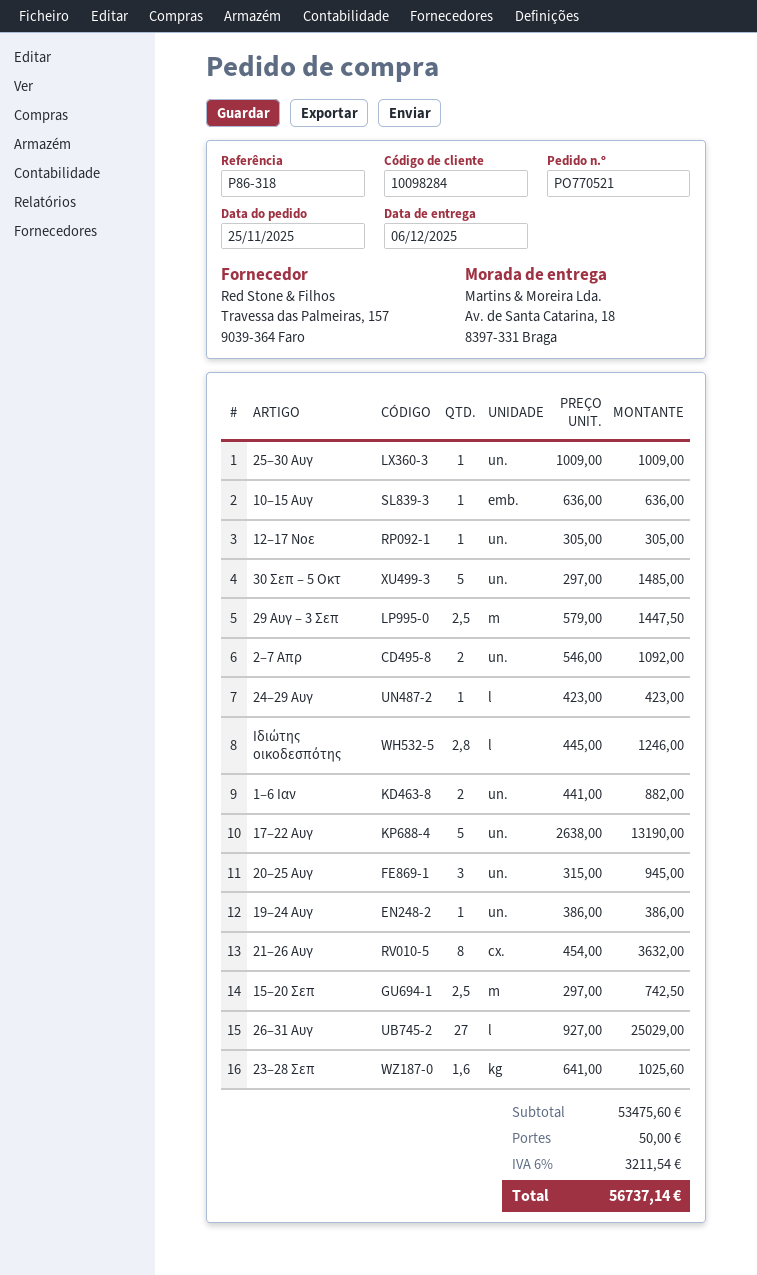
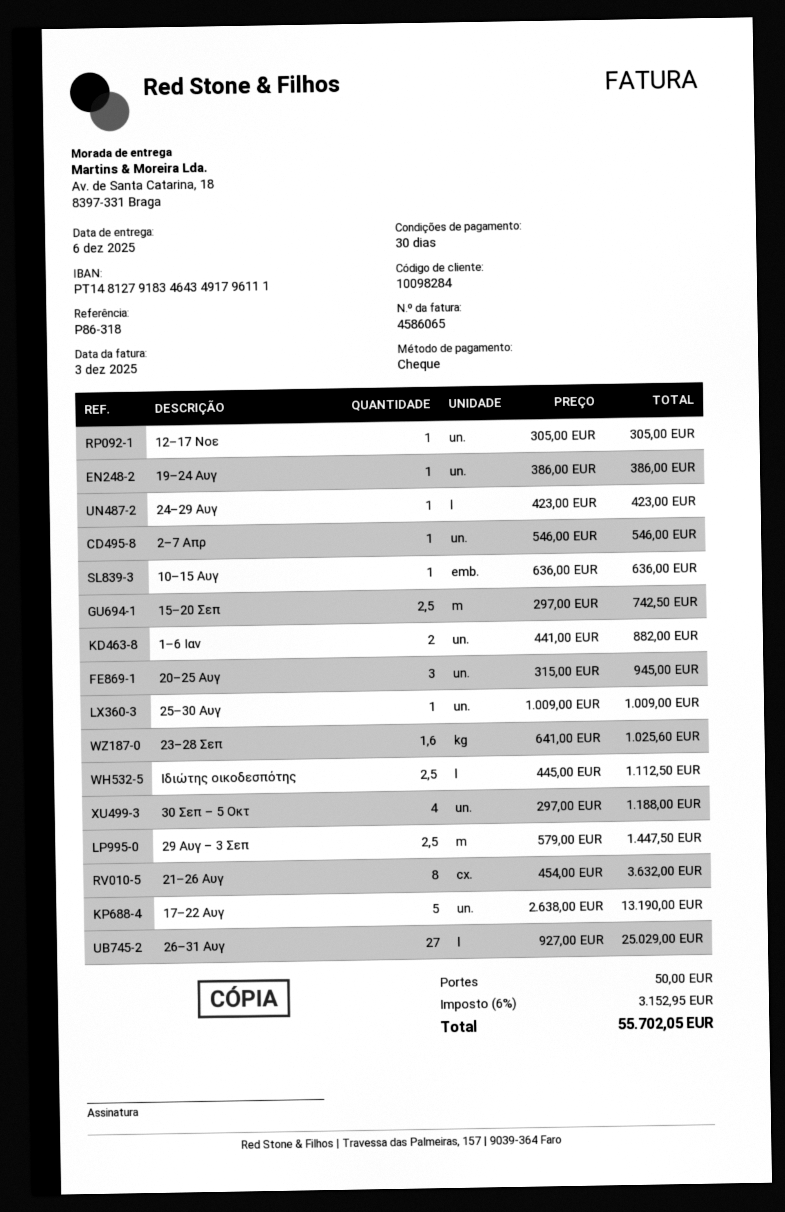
30 Σεπ – 5 Οκτ: 5 x 297.00 = 1485.00 -> 4 x 297.00 = 1188.00
2–7 Απρ: 2 x 546.00 = 1092.00 -> 1 x 546.00 = 546.00
Ιδιώτης οικοδεσπότης: 2.8 x 445.00 = 1246.00 -> 2.5 x 445.00 = 1112.50
tax: 6% = 3211.54 -> 6% = 3152.95
total: 56737.14 -> 55702.05

